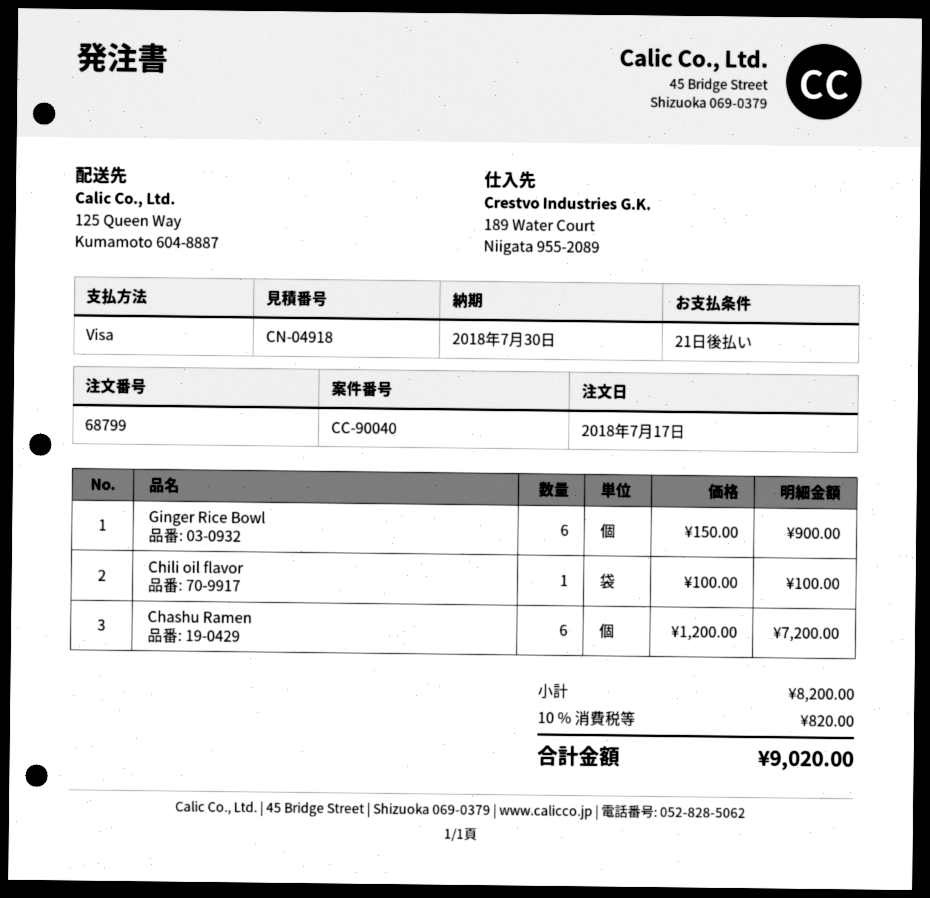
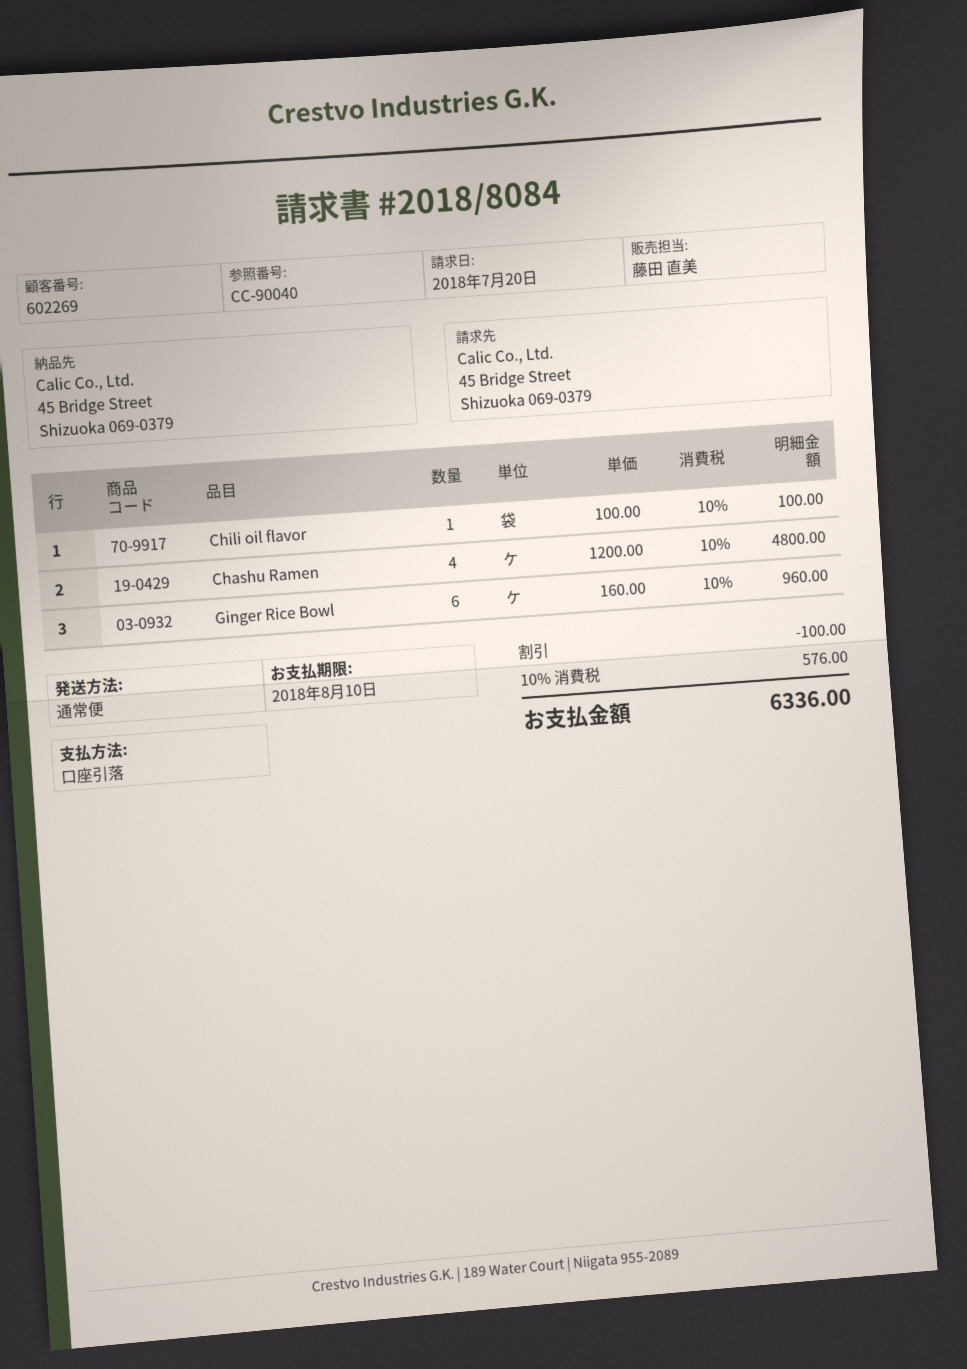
payment method: Visa -> direct debit
ship to: 125 Queen Way, Kumamoto 604-8887 -> 45 Bridge Street, Shizuoka 069-0379
Ginger Rice Bowl: 6 x 150.00 = 900.00 -> 6 x 160.00 = 960.00
Chashu Ramen: 6 x 1200.00 = 7200.00 -> 4 x 1200.00 = 4800.00
discount: none -> 100.00
tax: 10% = 820.00 -> 10% = 576.00
total: 9020.00 -> 6336.00

